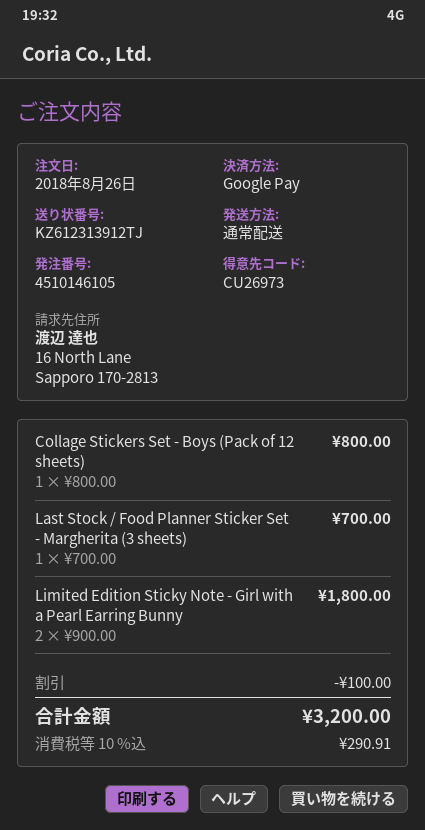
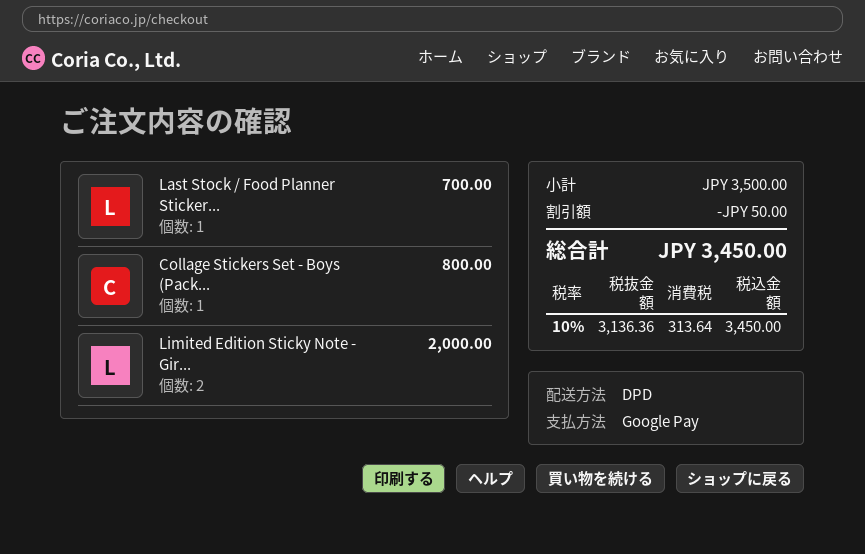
shipping method: standard -> DPD
Limited Edition Sticky Note - Girl with a Pearl Earring Bunny: 2 for 1800.00 -> 2 for 2000.00
discount: 100.00 -> 50.00
tax: 10% = 290.91 -> 10% = 313.64
total: 3200.00 -> 3450.00

